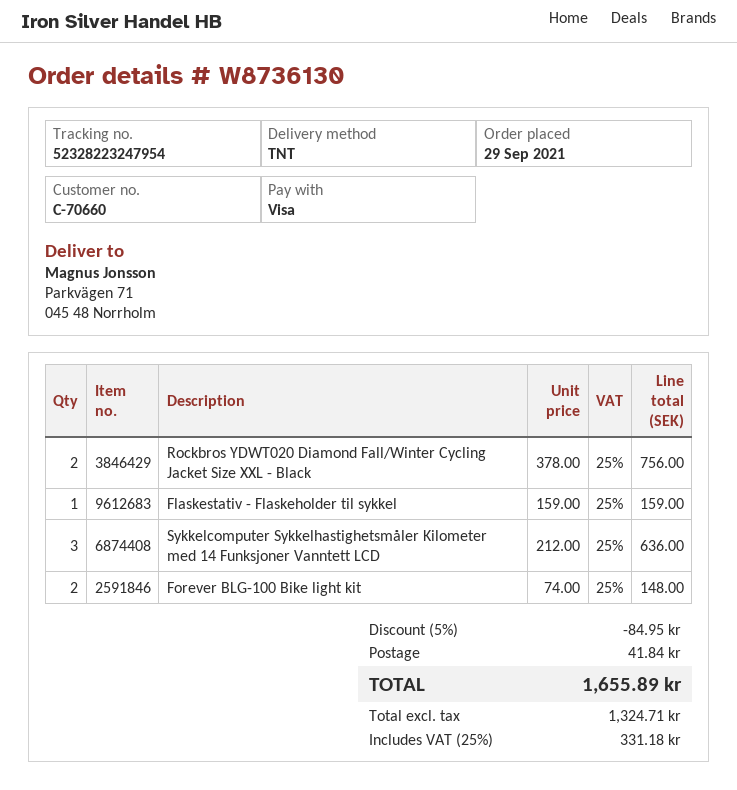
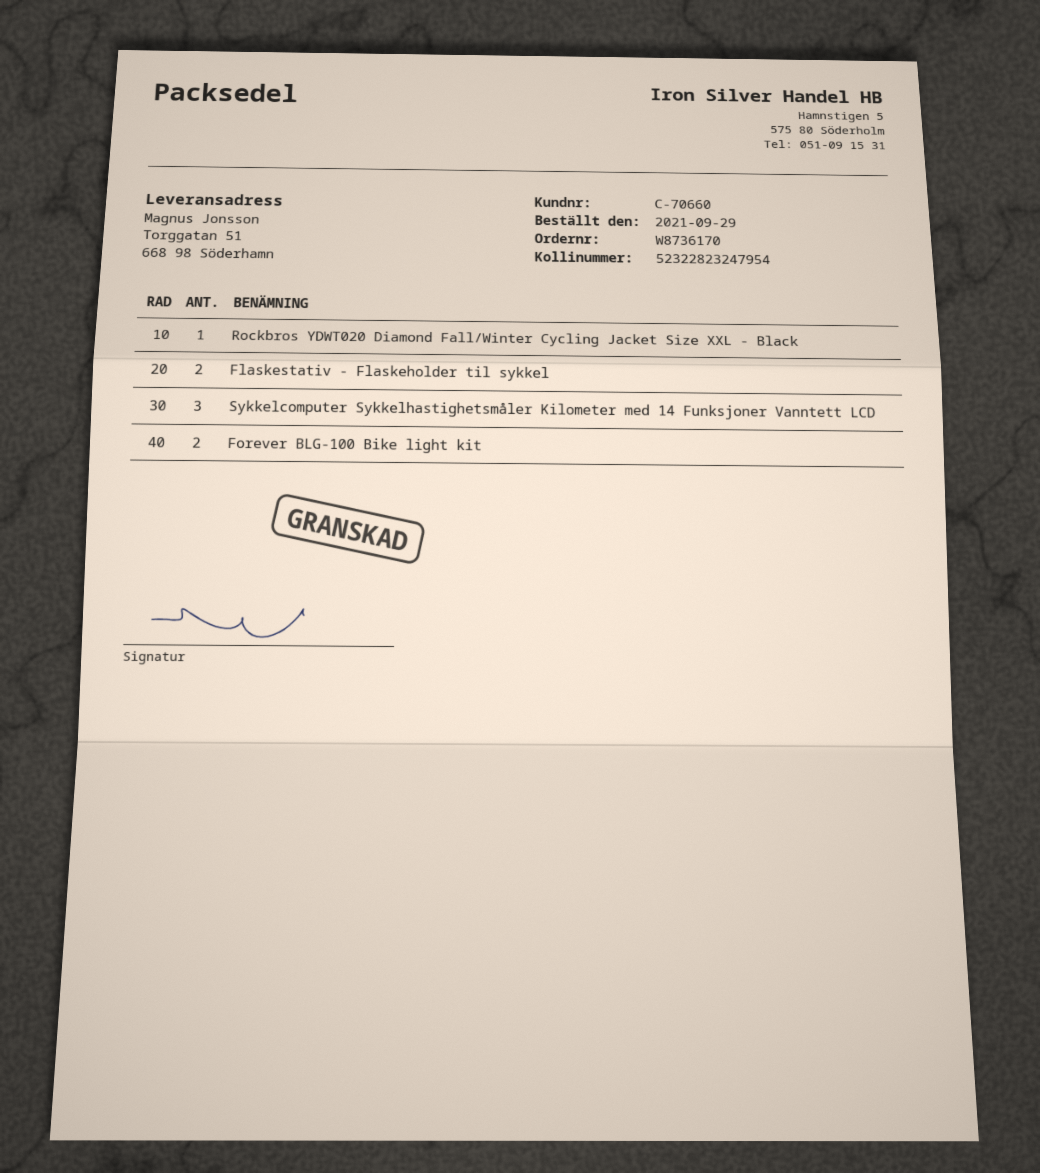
order number: W8736130 -> W8736170
tracking number: 52328223247954 -> 52322823247954
ship to: Parkvägen 71, 045 48 Norrholm -> Torggatan 51, 668 98 Söderhamn
Rockbros YDWT020 Diamond Fall/Winter Cycling Jacket Size XXL - Black: 2 -> 1
Flaskestativ - Flaskeholder til sykkel: 1 -> 2

